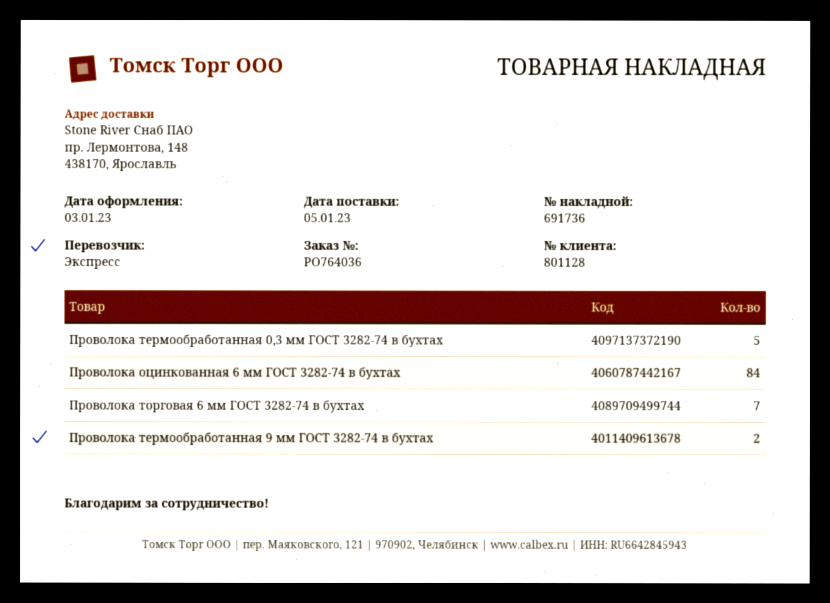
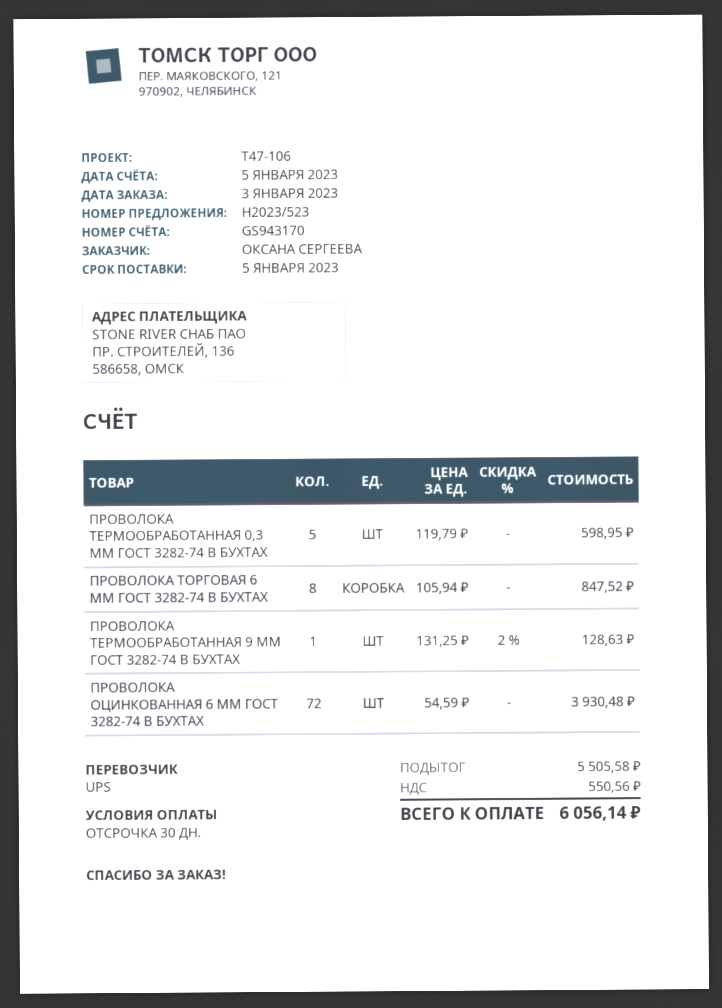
shipping method: express -> UPS
Проволока оцинкованная 6 мм ГОСТ 3282-74 в бухтах: 84 -> 72
Проволока торговая 6 мм ГОСТ 3282-74 в бухтах: 7 -> 8
Проволока термообработанная 9 мм ГОСТ 3282-74 в бухтах: 2 -> 1

